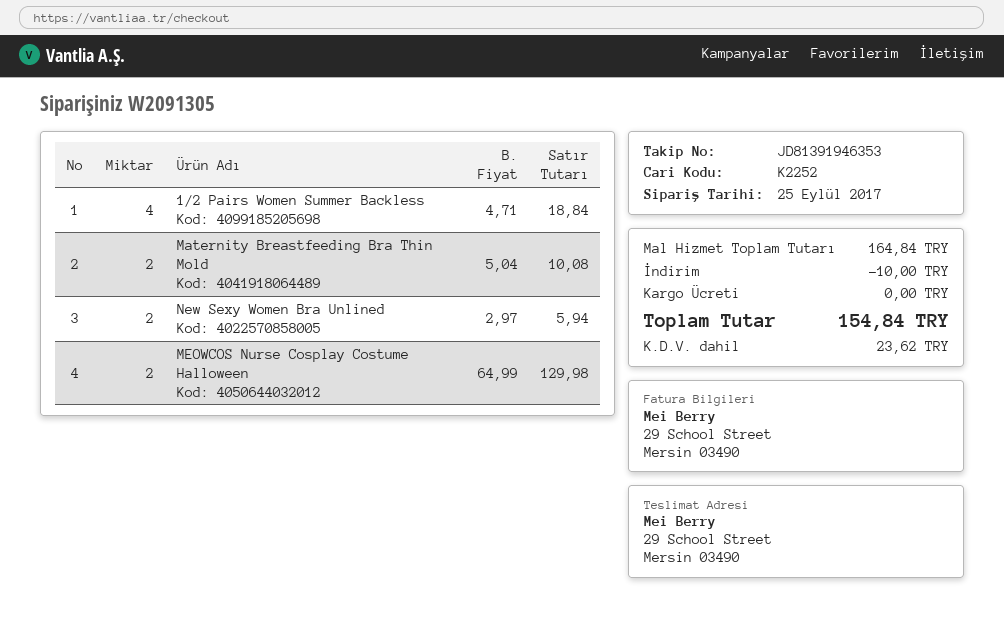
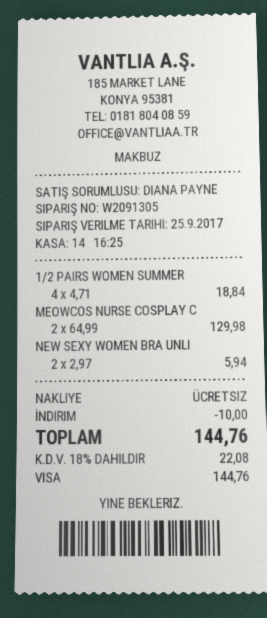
Maternity Breastfeeding Bra Thin Mold: 2 x 5.04 = 10.08 -> none
tax: 23.62 -> 22.08
total: 154.84 -> 144.76

